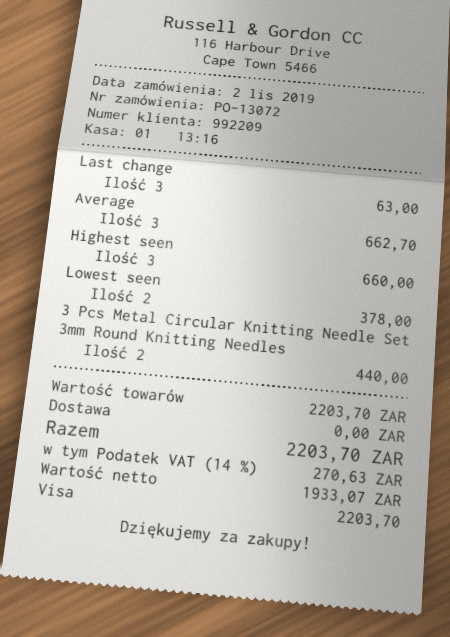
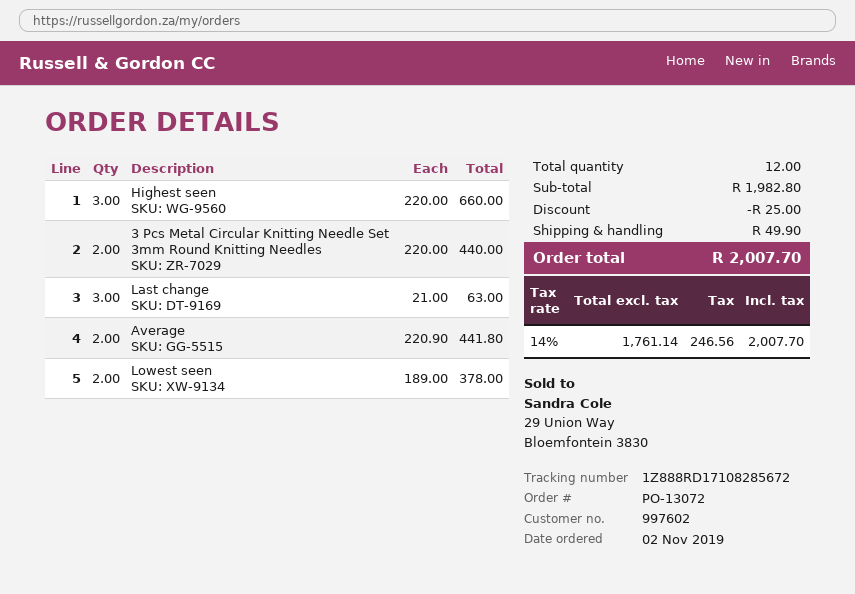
customer number: 992209 -> 997602
Average: 3 for 662.70 -> 2 for 441.80
subtotal: 2203.70 -> 1982.80
discount: none -> 25.00
shipping: 0.00 -> 49.90
net: 1933.07 -> 1761.14
tax: 14% = 270.63 -> 14% = 246.56
total: 2203.70 -> 2007.70

